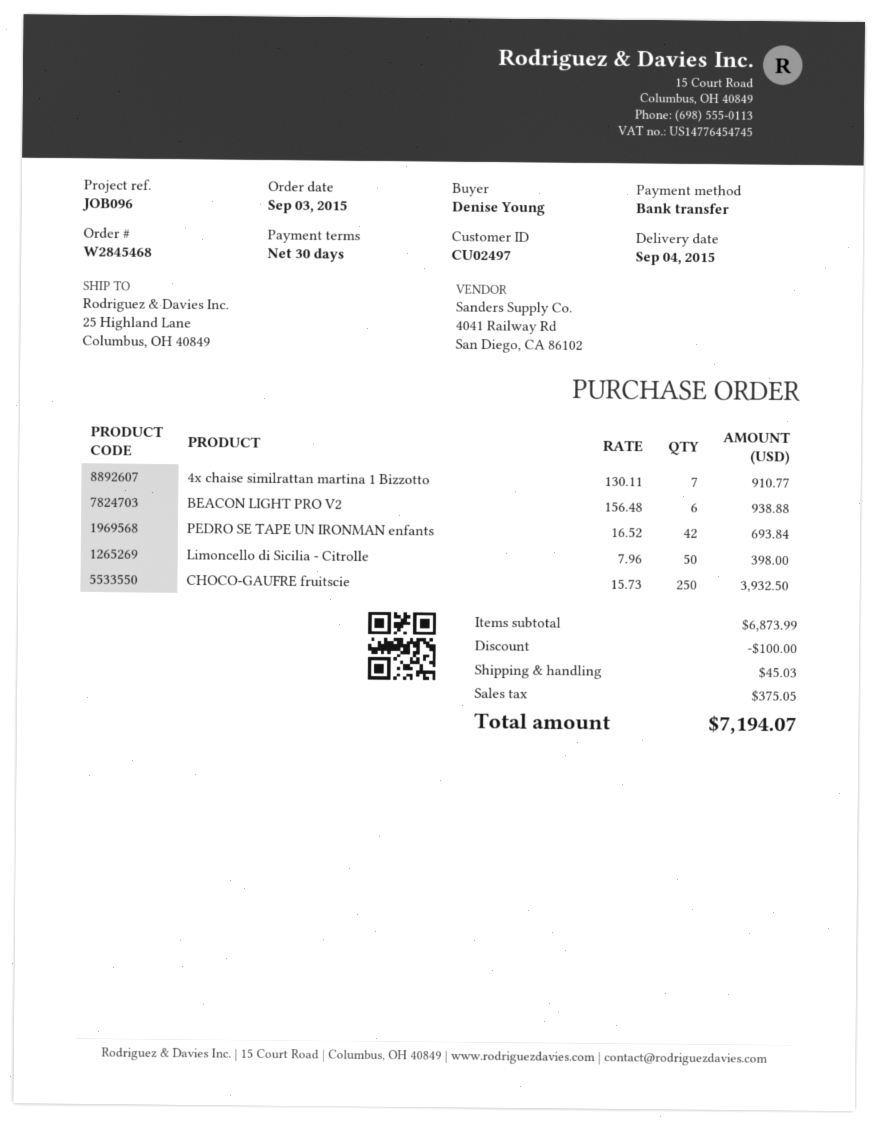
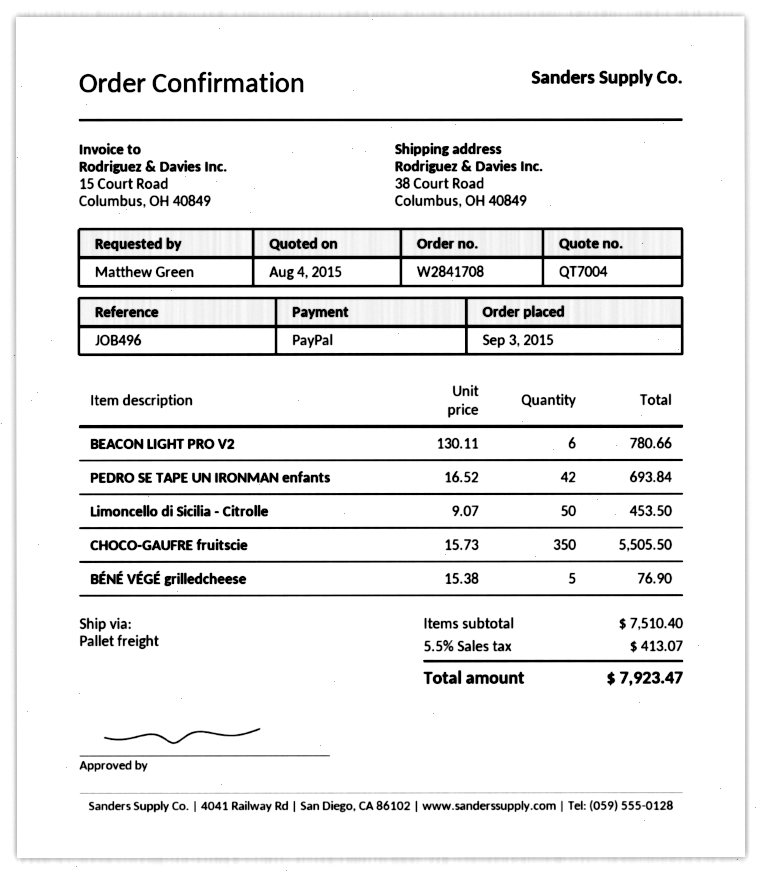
order number: W2845468 -> W2841708
reference: JOB096 -> JOB496
ordered by: Denise Young -> Matthew Green
payment method: bank transfer -> PayPal
ship to: 25 Highland Lane, Columbus, OH 40849 -> 38 Court Road, Columbus, OH 40849
4x chaise similrattan martina 1 Bizzotto: 7 x 130.11 = 910.77 -> none
BEACON LIGHT PRO V2: 6 x 156.48 = 938.88 -> 6 x 130.11 = 780.66
Limoncello di Sicilia - Citrolle: 50 x 7.96 = 398.00 -> 50 x 9.07 = 453.50
CHOCO-GAUFRE fruitscie: 250 x 15.73 = 3932.50 -> 350 x 15.73 = 5505.50
BÉNÉ VÉGÉ grilledcheese: none -> 5 x 15.38 = 76.90
subtotal: 6873.99 -> 7510.40
discount: 100.00 -> none
shipping: 45.03 -> none
tax: 375.05 -> 413.07
total: 7194.07 -> 7923.47

